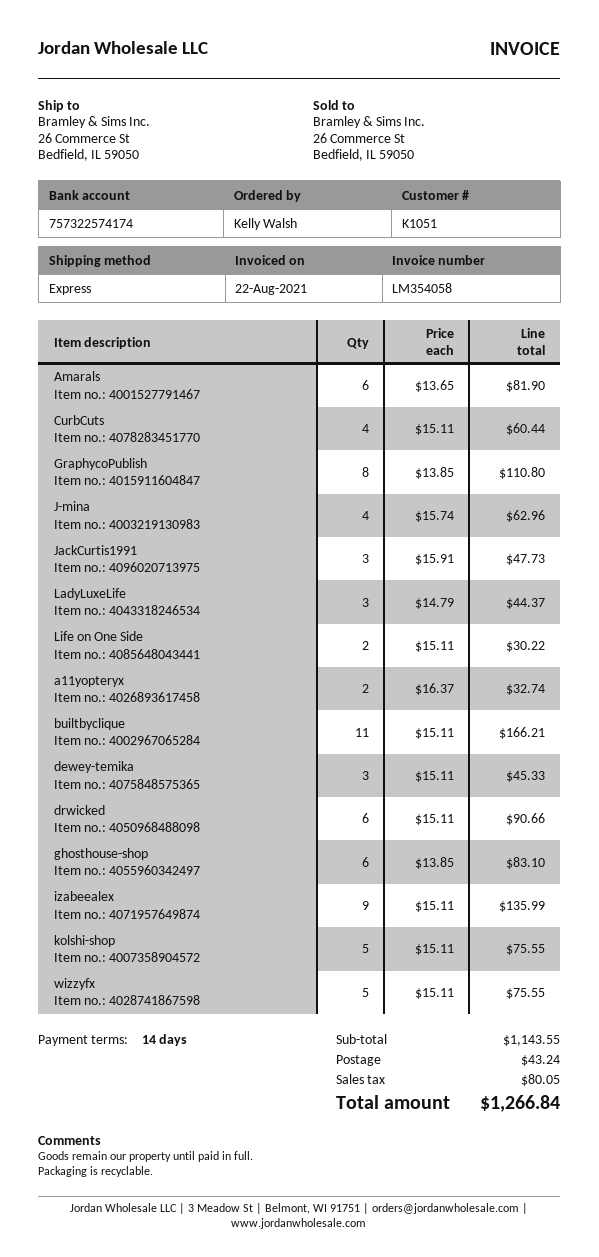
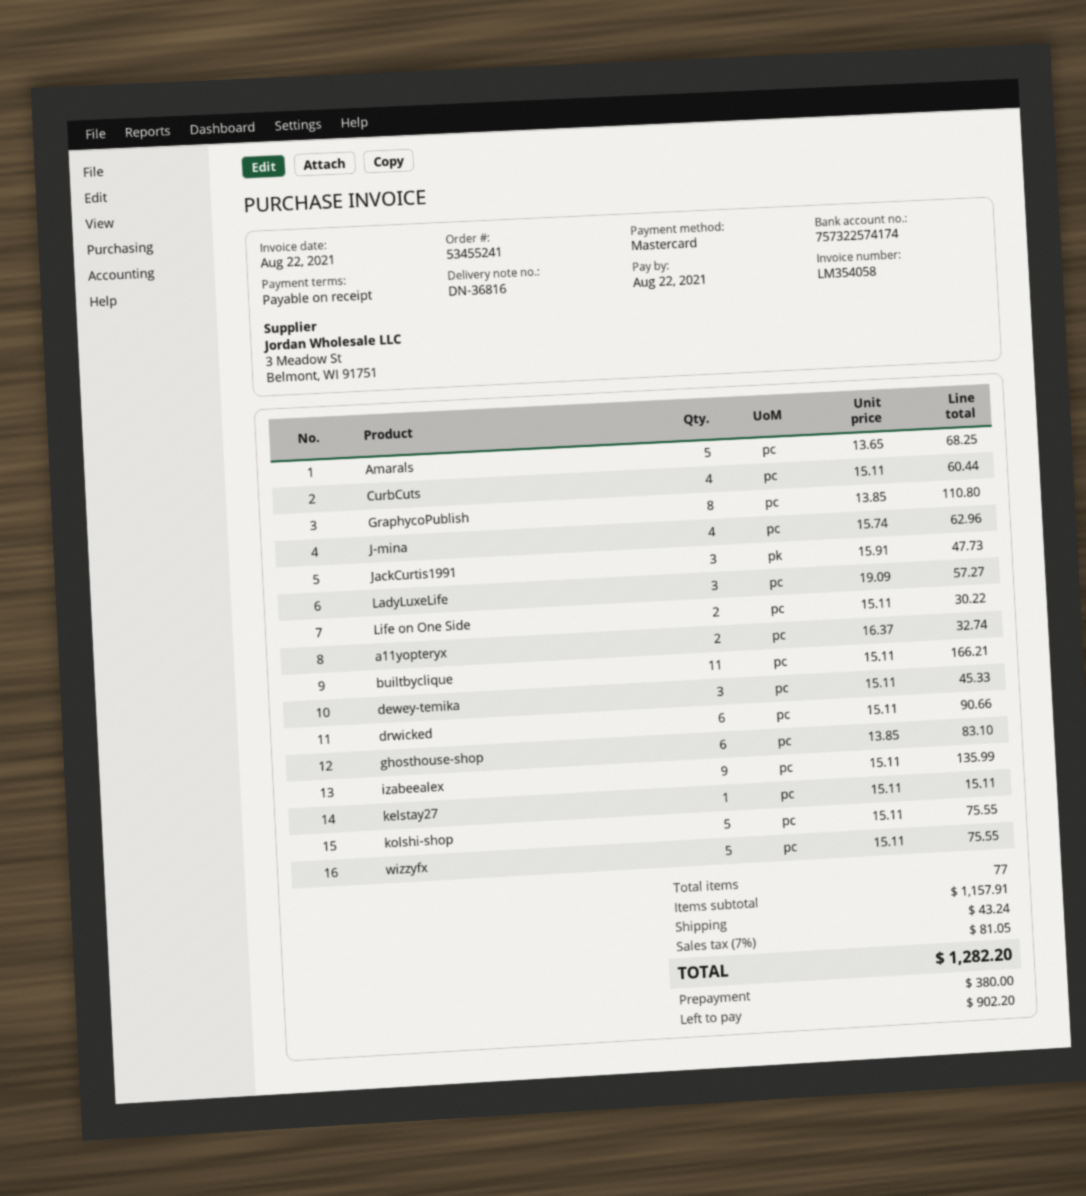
payment terms: 14 days -> on receipt
Amarals: 6 x 13.65 = 81.90 -> 5 x 13.65 = 68.25
LadyLuxeLife: 3 x 14.79 = 44.37 -> 3 x 19.09 = 57.27
kelstay27: none -> 1 x 15.11 = 15.11
subtotal: 1143.55 -> 1157.91
tax: 80.05 -> 81.05
total: 1266.84 -> 1282.20

